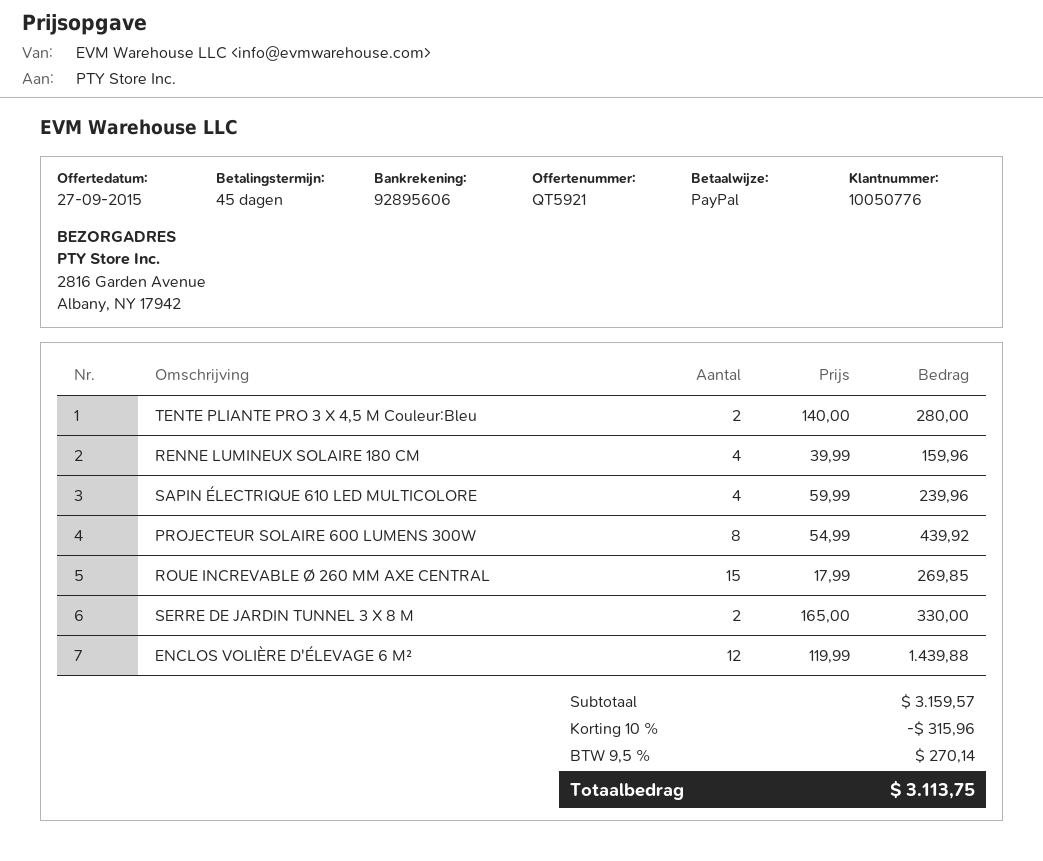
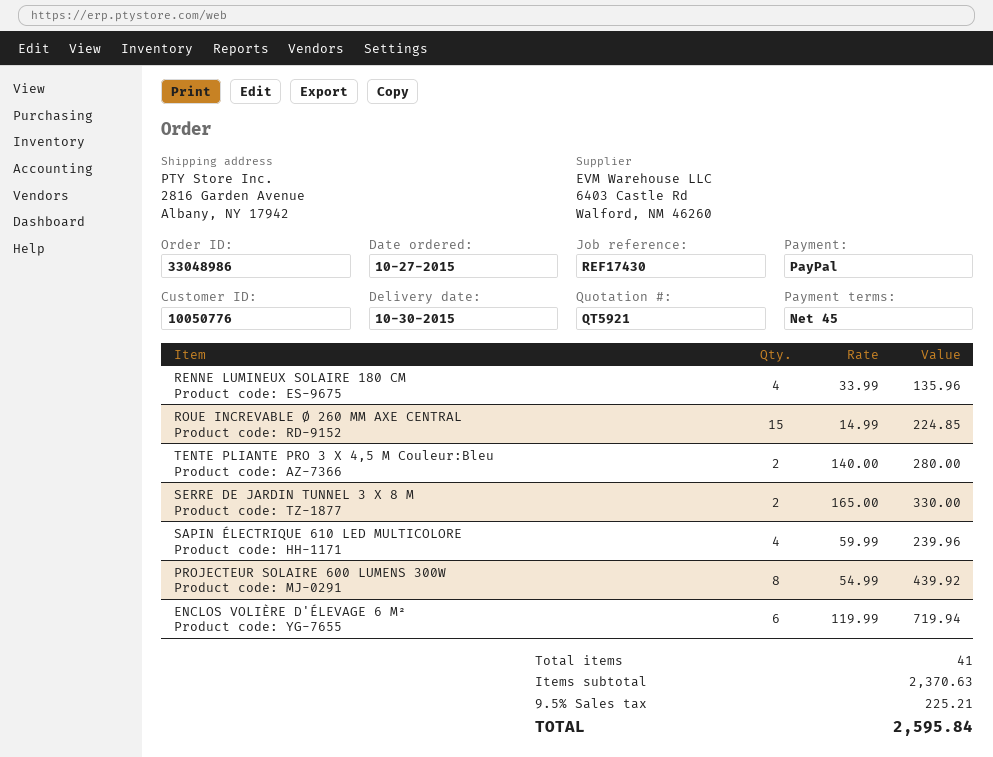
RENNE LUMINEUX SOLAIRE 180 CM: 4 x 39.99 = 159.96 -> 4 x 33.99 = 135.96
ROUE INCREVABLE Ø 260 MM AXE CENTRAL: 15 x 17.99 = 269.85 -> 15 x 14.99 = 224.85
ENCLOS VOLIÈRE D'ÉLEVAGE 6 M²: 12 x 119.99 = 1439.88 -> 6 x 119.99 = 719.94
subtotal: 3159.57 -> 2370.63
discount: 10% = 315.96 -> none
tax: 9.5% = 270.14 -> 9.5% = 225.21
total: 3113.75 -> 2595.84

